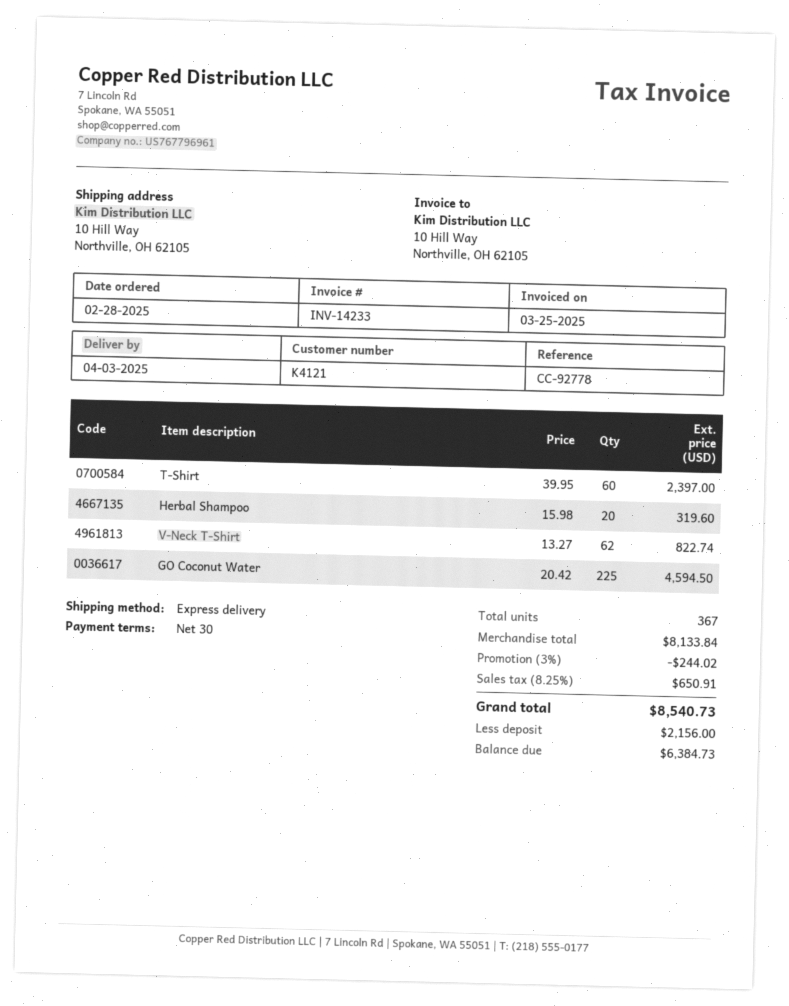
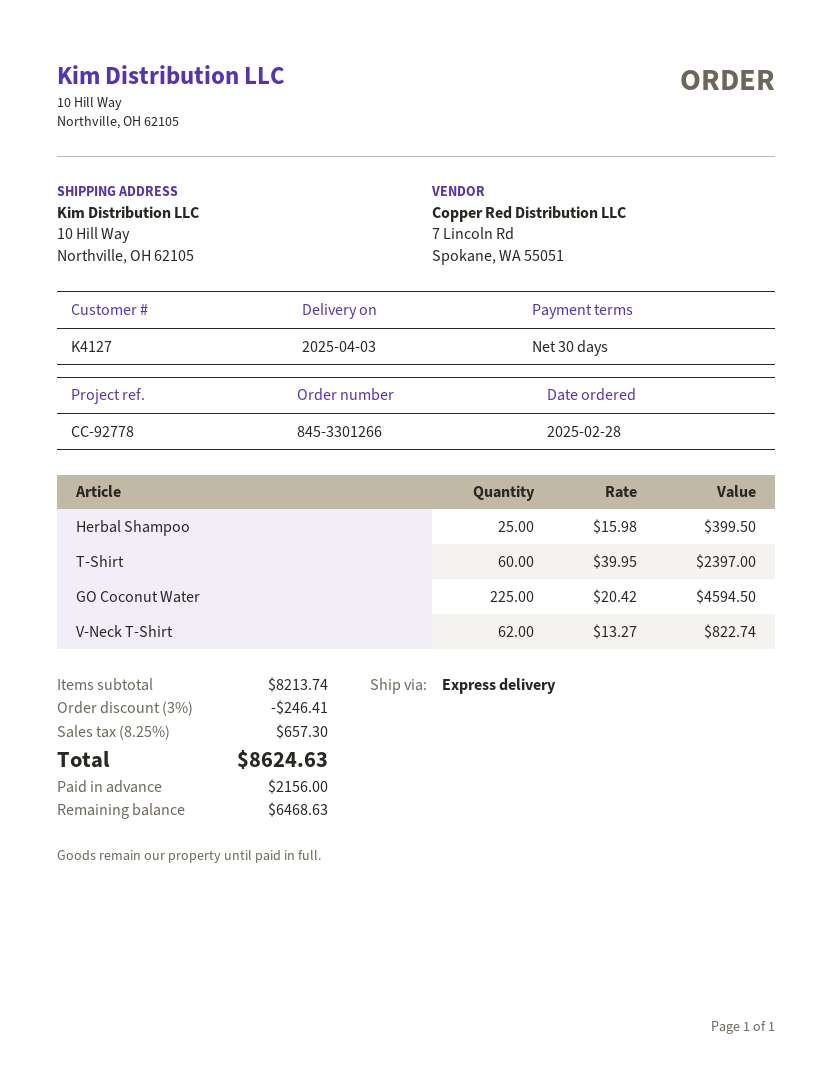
customer number: K4121 -> K4127
Herbal Shampoo: 20 x 15.98 = 319.60 -> 25 x 15.98 = 399.50
subtotal: 8133.84 -> 8213.74
discount: 3% = 244.02 -> 3% = 246.41
tax: 8.25% = 650.91 -> 8.25% = 657.30
total: 8540.73 -> 8624.63
balance: 6384.73 -> 6468.63

